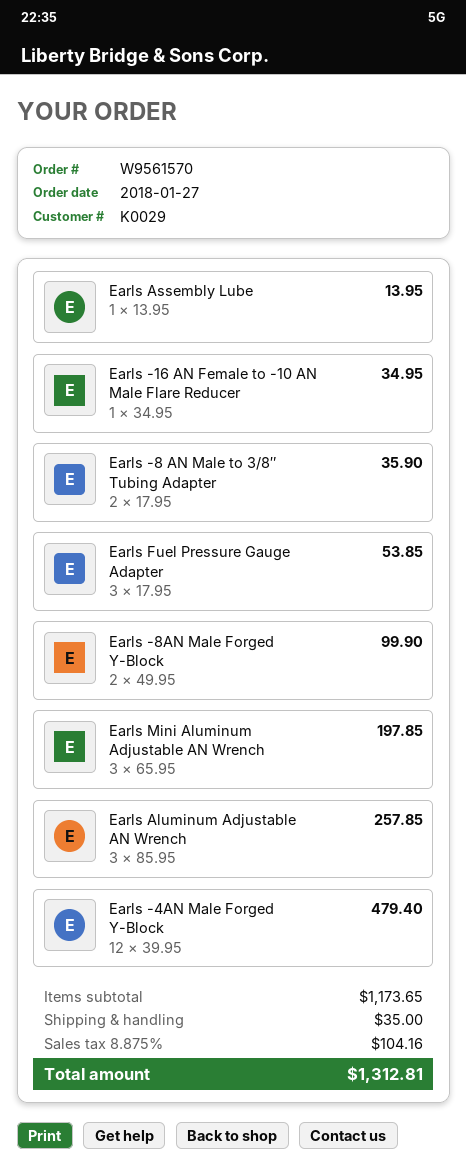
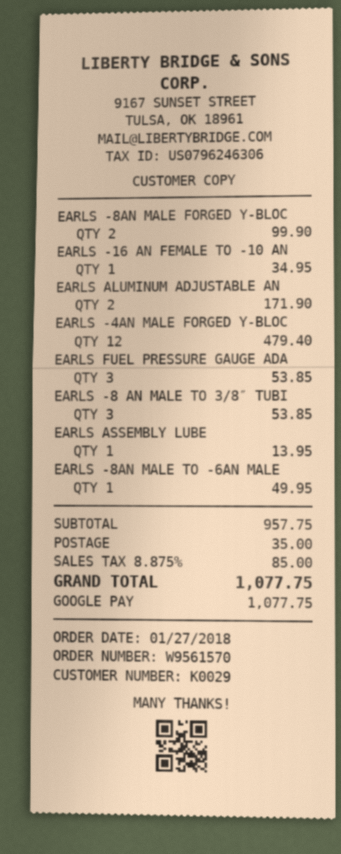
Earls -8 AN Male to 3/8″ Tubing Adapter: 2 for 35.90 -> 3 for 53.85
Earls Mini Aluminum Adjustable AN Wrench: 3 for 197.85 -> none
Earls Aluminum Adjustable AN Wrench: 3 for 257.85 -> 2 for 171.90
EARLS -8AN MALE TO -6AN MALE: none -> 1 for 49.95
subtotal: 1173.65 -> 957.75
tax: 8.875% = 104.16 -> 8.875% = 85.00
total: 1312.81 -> 1077.75

